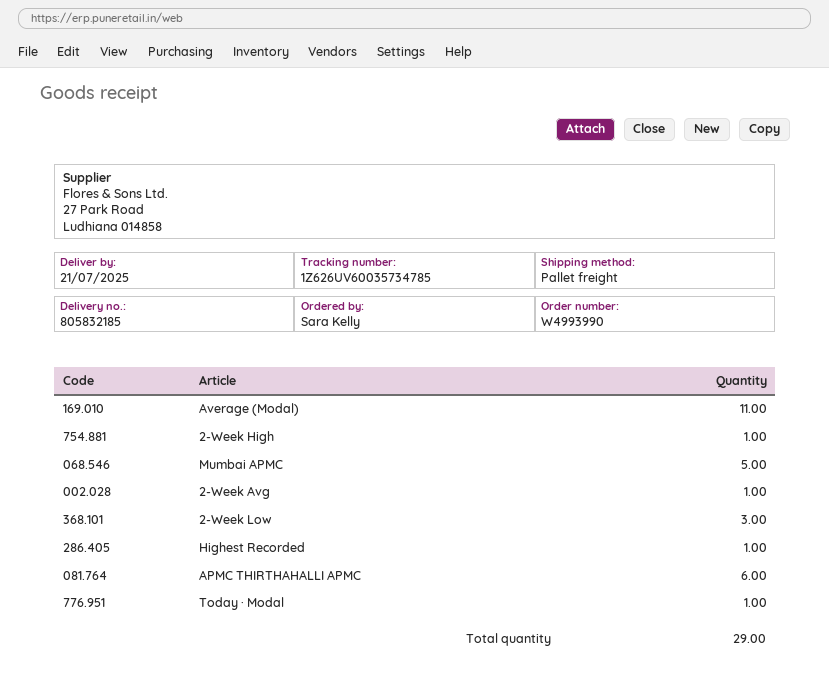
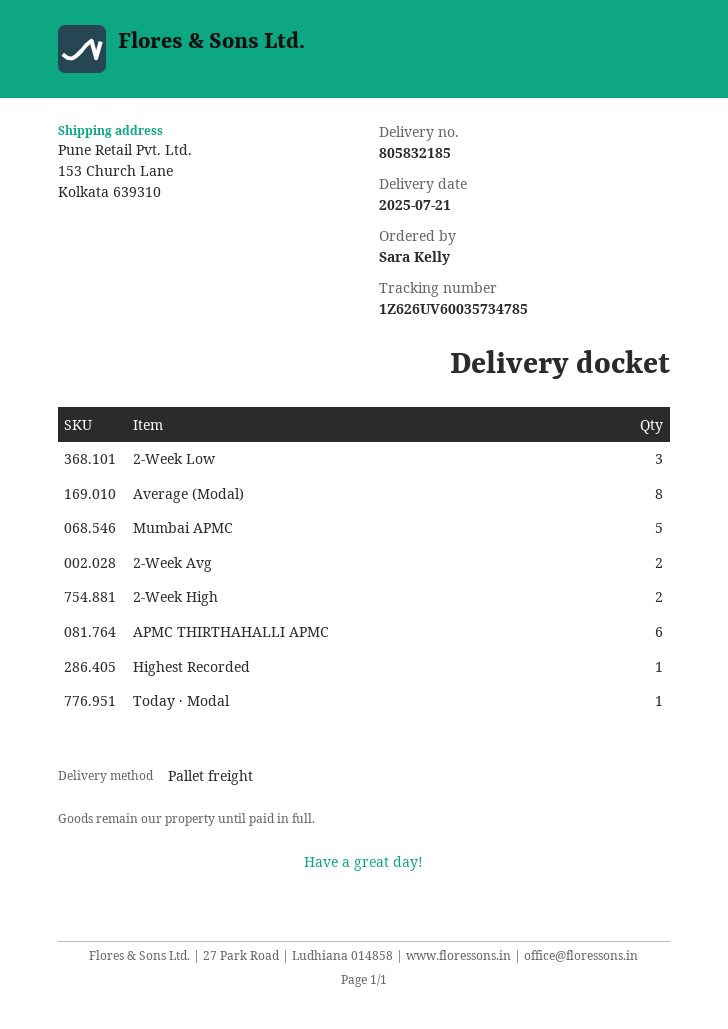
Average (Modal): 11 -> 8
2-Week High: 1 -> 2
2-Week Avg: 1 -> 2

